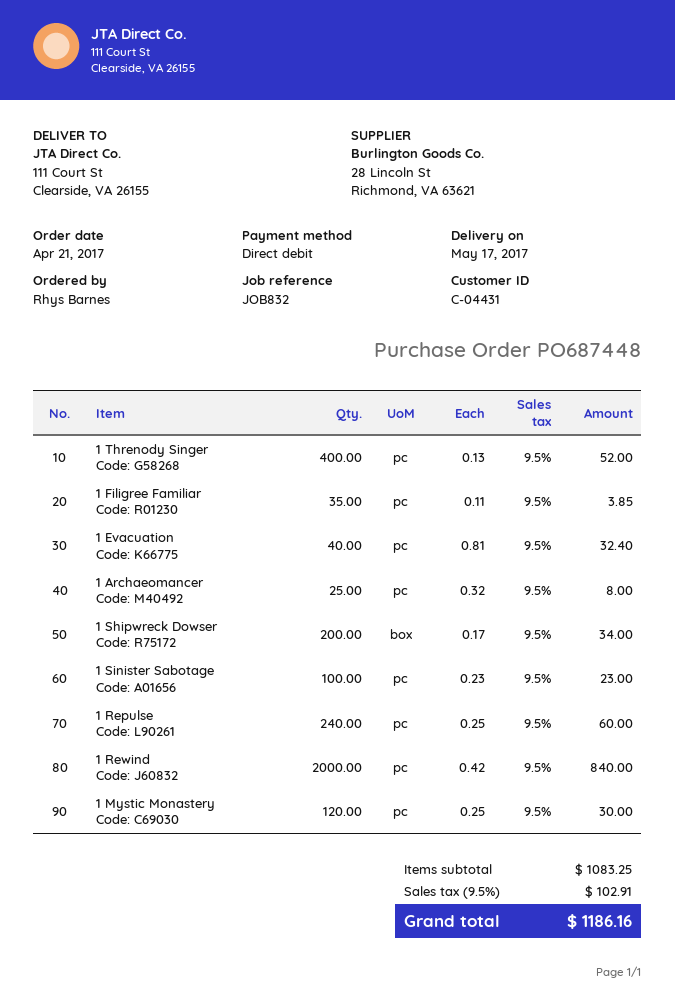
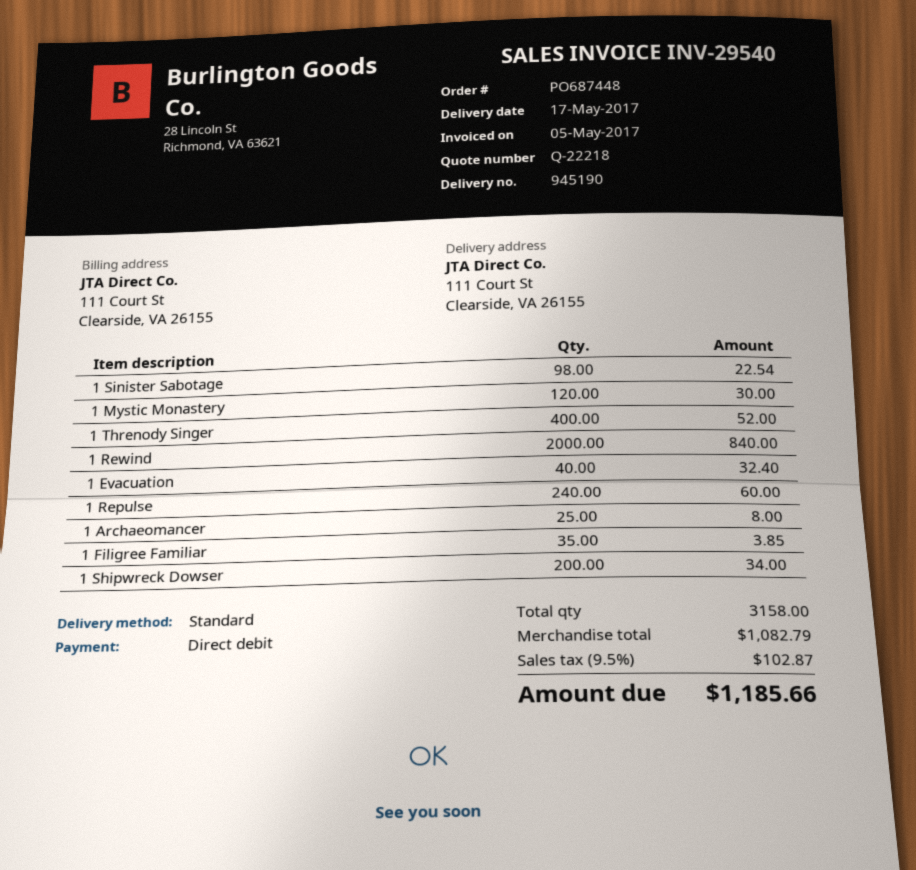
1 Sinister Sabotage: 100 for 23.00 -> 98 for 22.54
subtotal: 1083.25 -> 1082.79
tax: 9.5% = 102.91 -> 9.5% = 102.87
total: 1186.16 -> 1185.66

